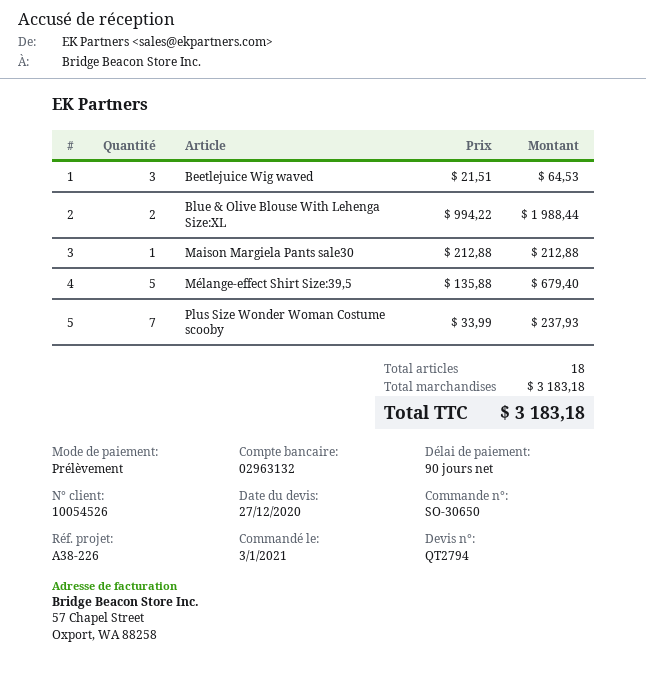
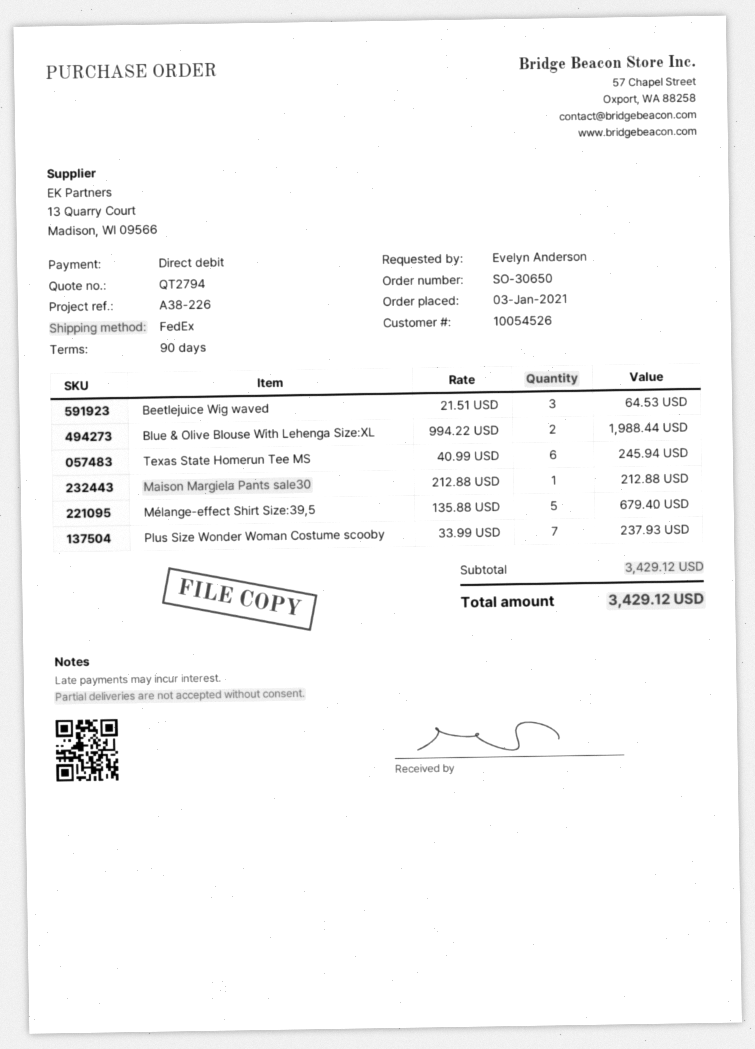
Texas State Homerun Tee MS: none -> 6 x 40.99 = 245.94
subtotal: 3183.18 -> 3429.12
total: 3183.18 -> 3429.12

